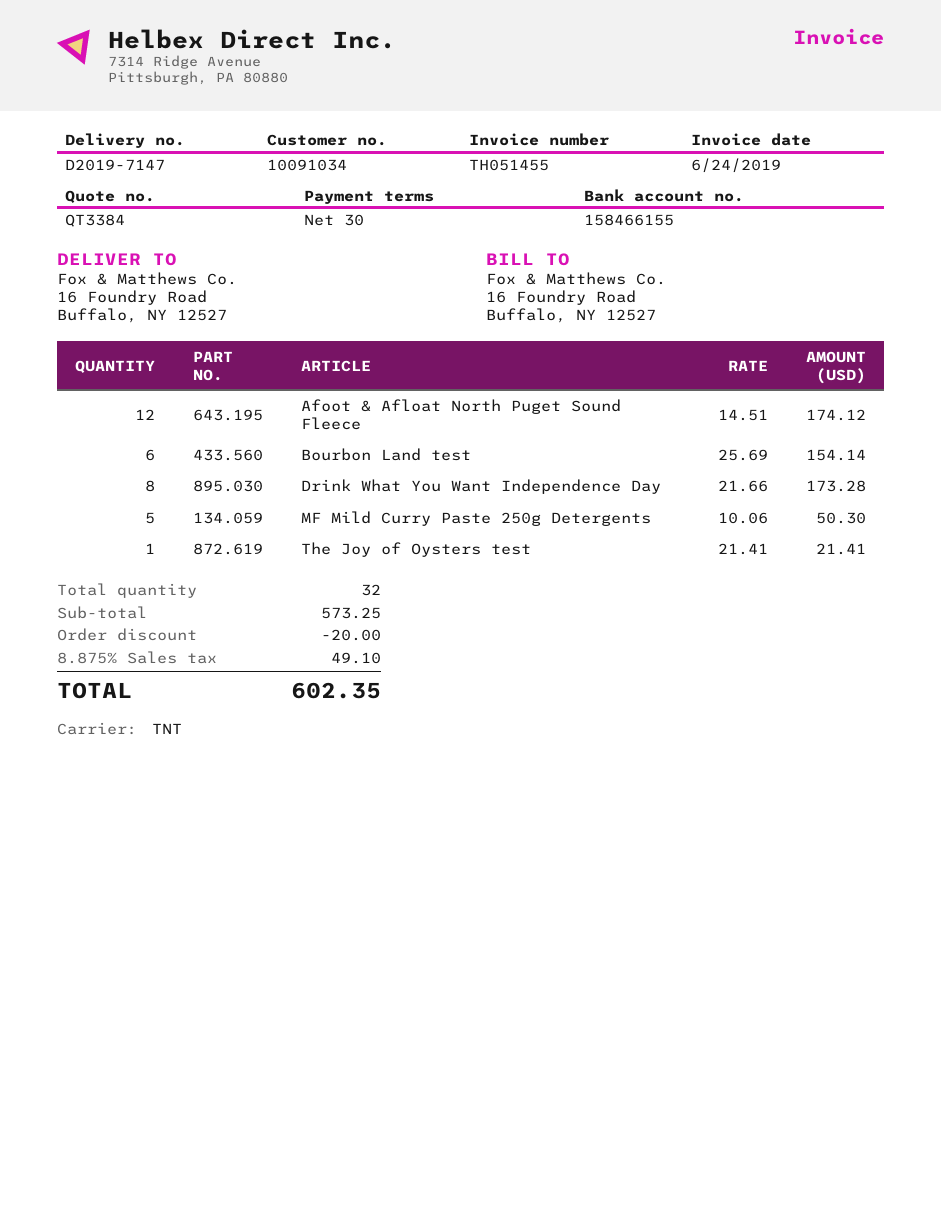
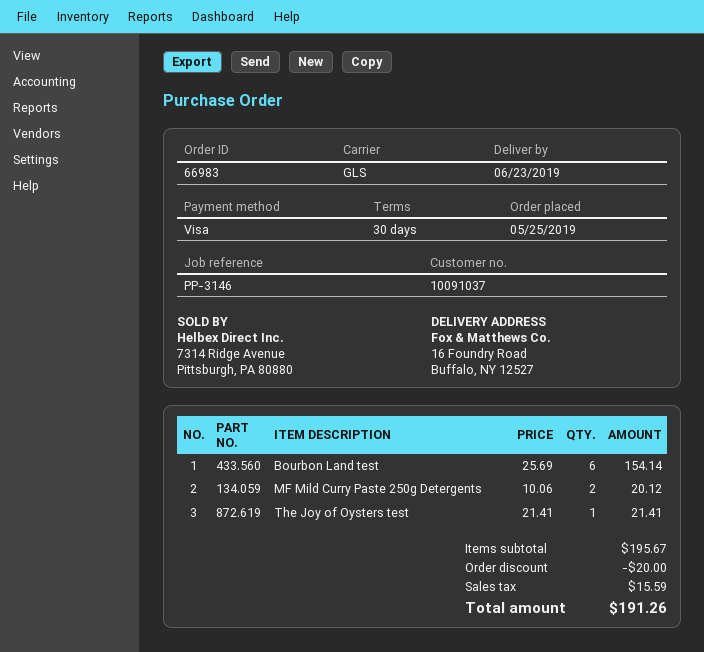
customer number: 10091034 -> 10091037
shipping method: TNT -> GLS
Afoot & Afloat North Puget Sound Fleece: 12 x 14.51 = 174.12 -> none
Drink What You Want Independence Day: 8 x 21.66 = 173.28 -> none
MF Mild Curry Paste 250g Detergents: 5 x 10.06 = 50.30 -> 2 x 10.06 = 20.12
subtotal: 573.25 -> 195.67
tax: 49.10 -> 15.59
total: 602.35 -> 191.26

